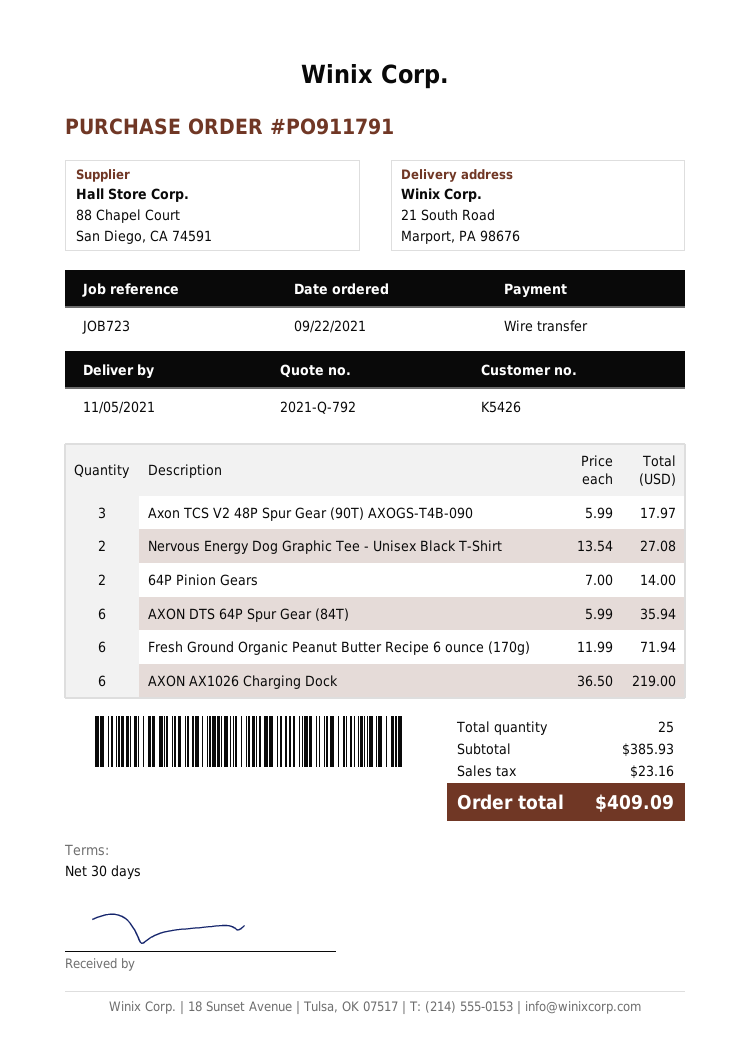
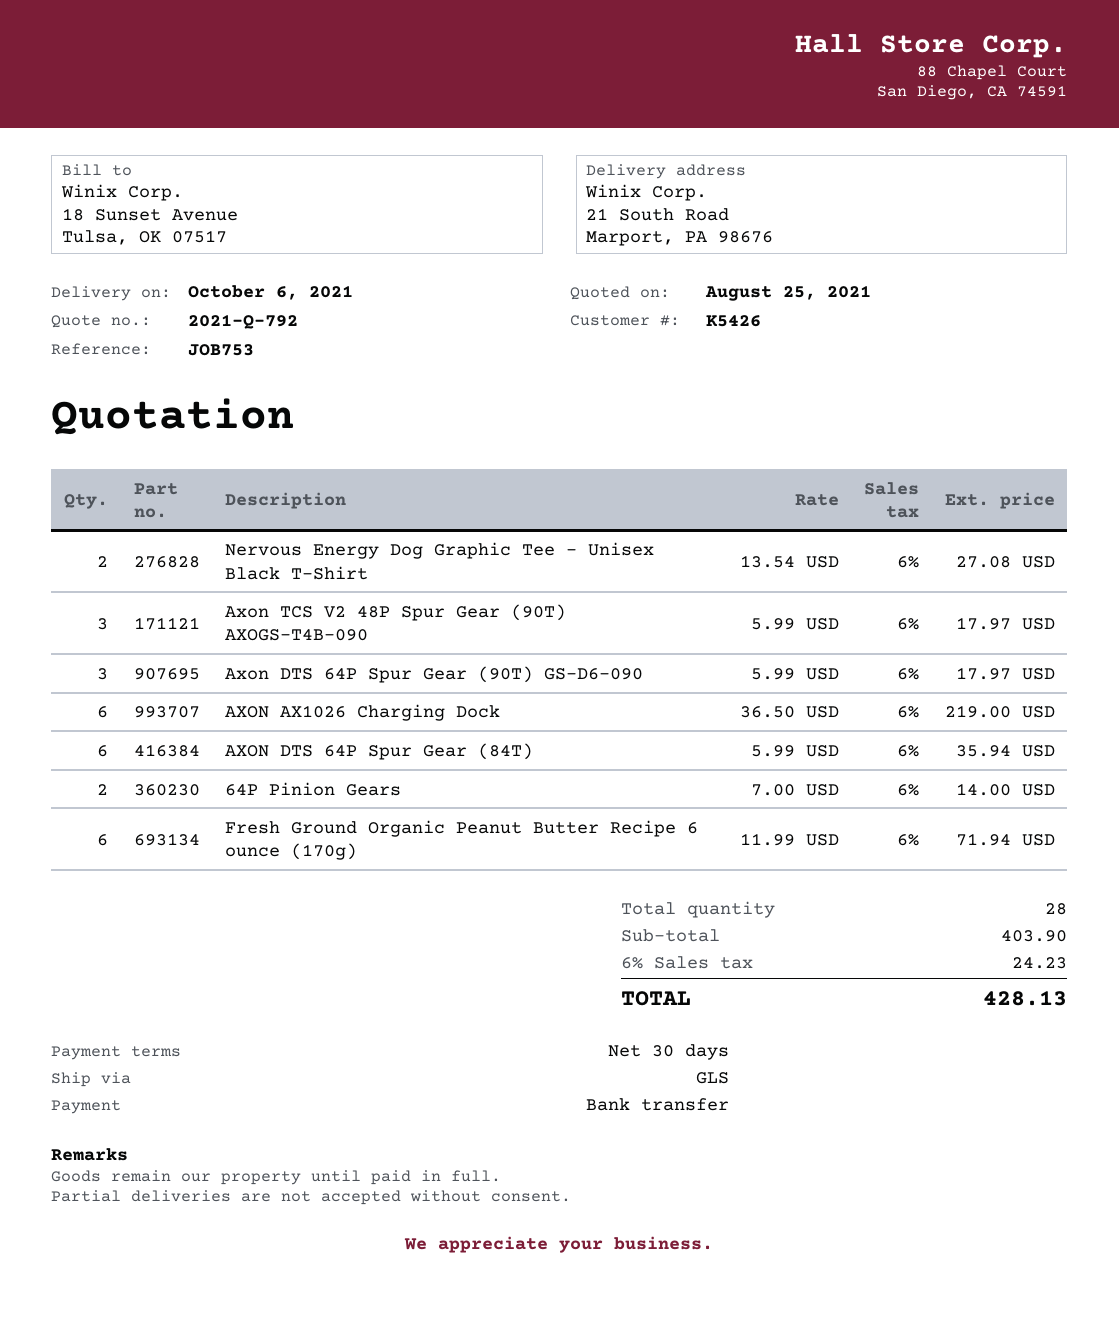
delivery date: 2021-11-05 -> 2021-10-06
reference: JOB723 -> JOB753
Axon DTS 64P Spur Gear (90T) GS-D6-090: none -> 3 x 5.99 = 17.97
total quantity: 25 -> 28
subtotal: 385.93 -> 403.90
tax: 23.16 -> 24.23
total: 409.09 -> 428.13

